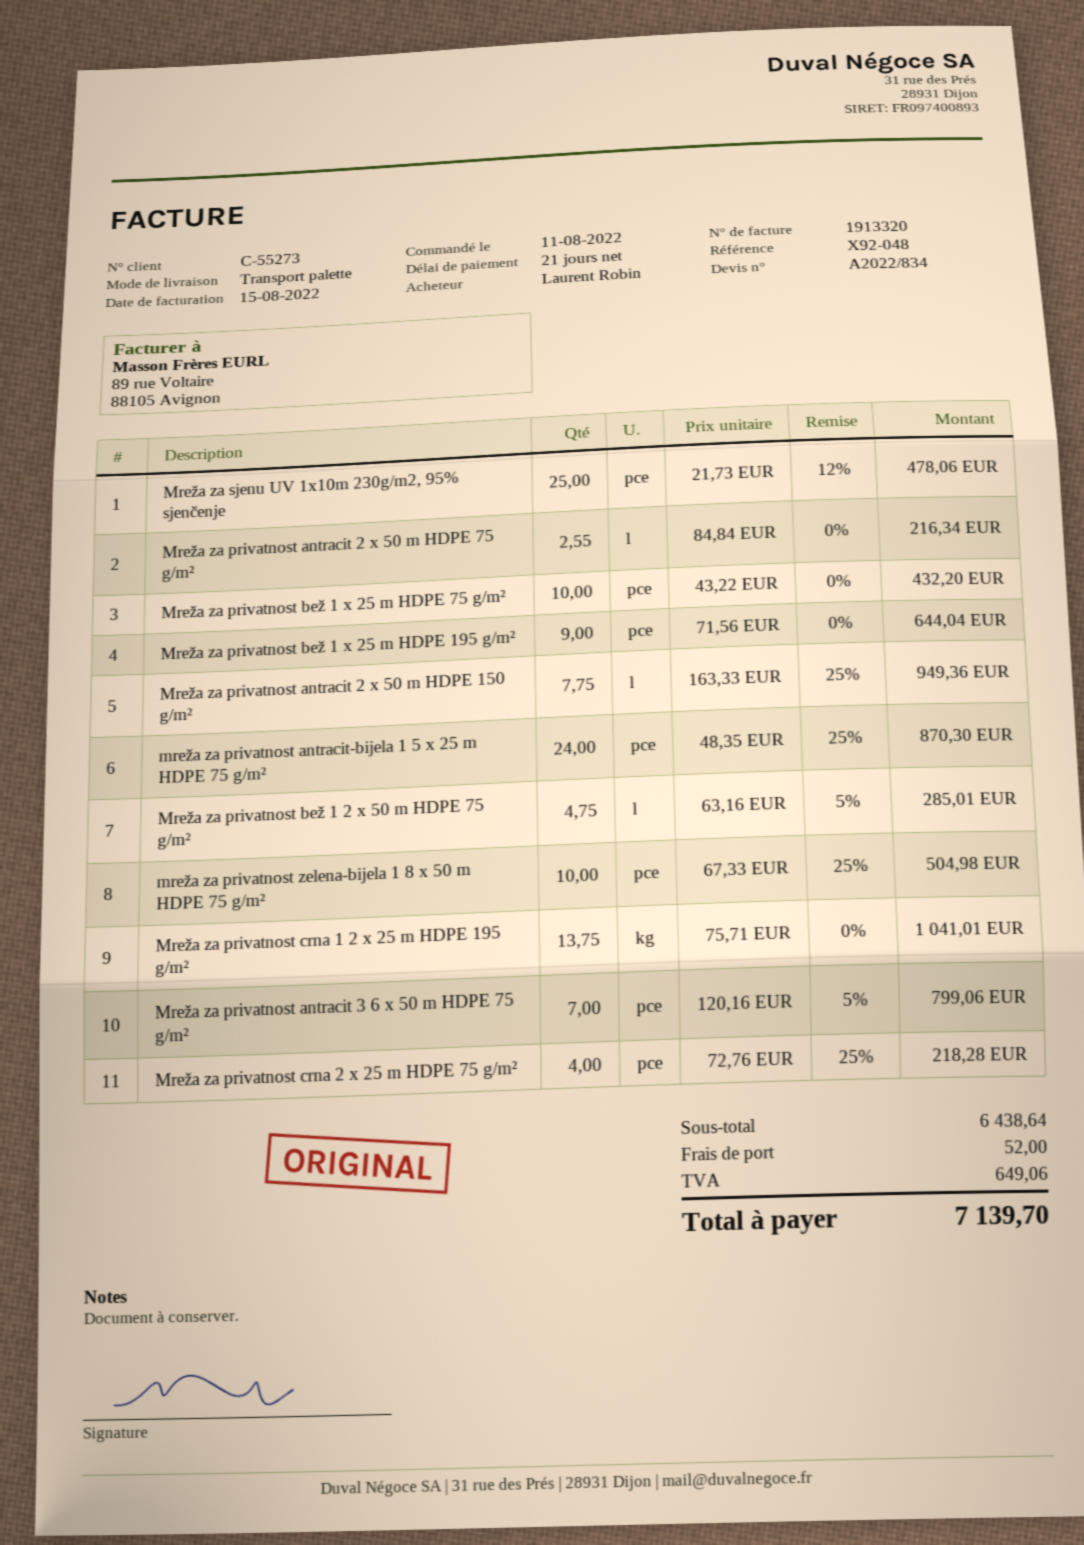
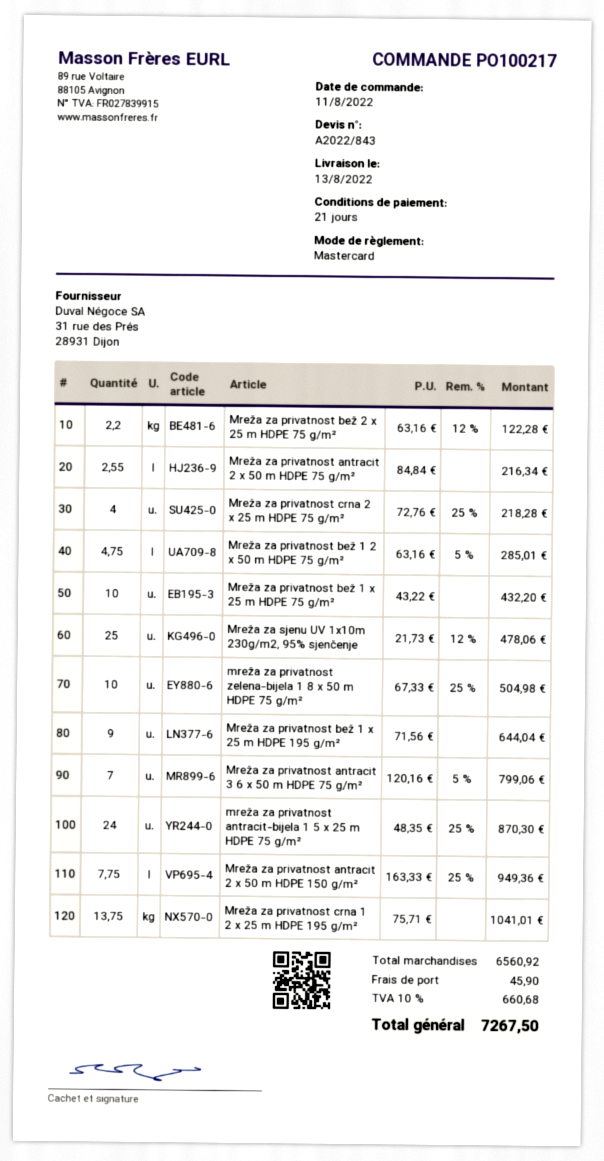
quote number: A2022/834 -> A2022/843
Mreža za privatnost bež 2 x 25 m HDPE 75 g/m²: none -> 2.2 x 63.16 - 12% = 122.28
subtotal: 6438.64 -> 6560.92
shipping: 52.00 -> 45.90
tax: 649.06 -> 660.68
total: 7139.70 -> 7267.50

